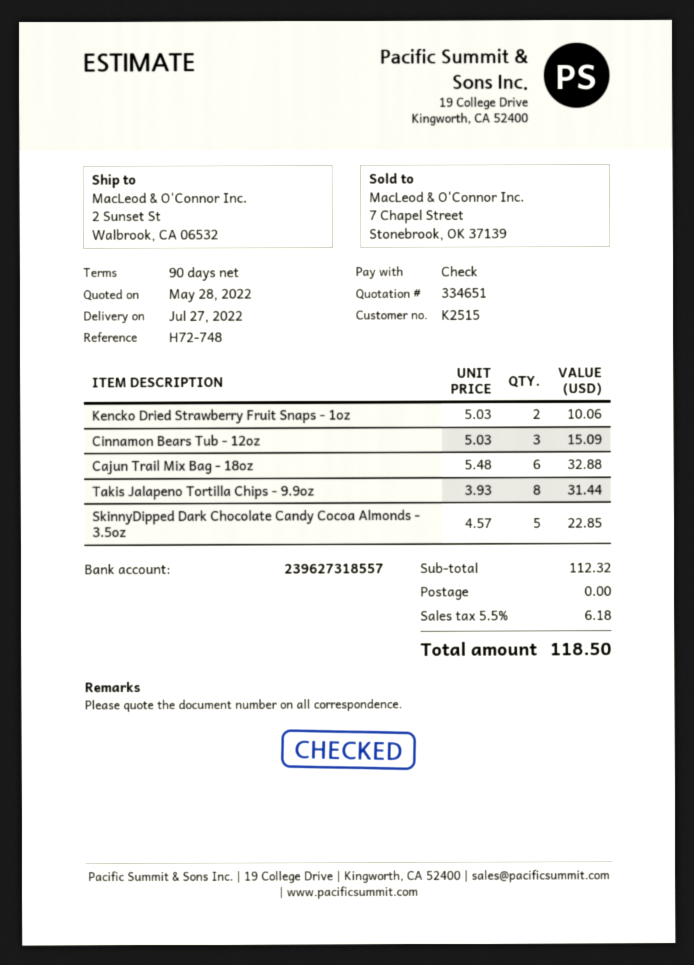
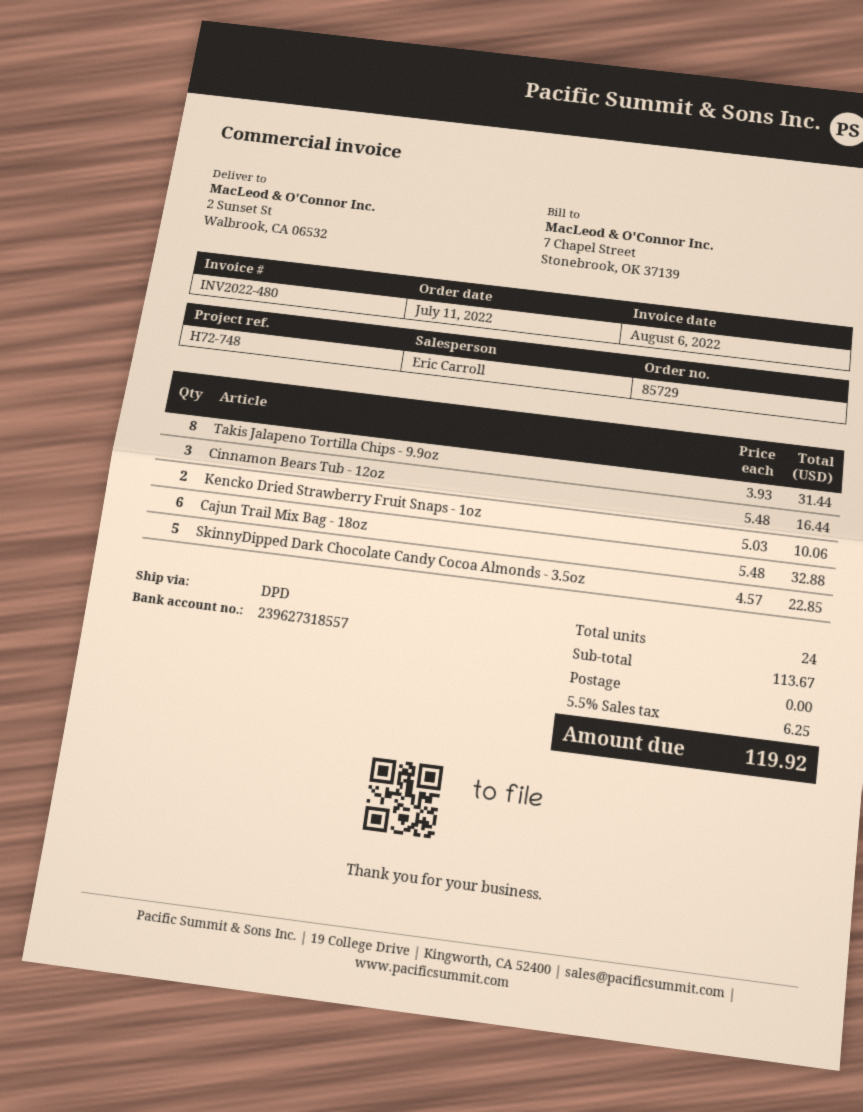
Cinnamon Bears Tub - 12oz: 3 x 5.03 = 15.09 -> 3 x 5.48 = 16.44
subtotal: 112.32 -> 113.67
tax: 5.5% = 6.18 -> 5.5% = 6.25
total: 118.50 -> 119.92

